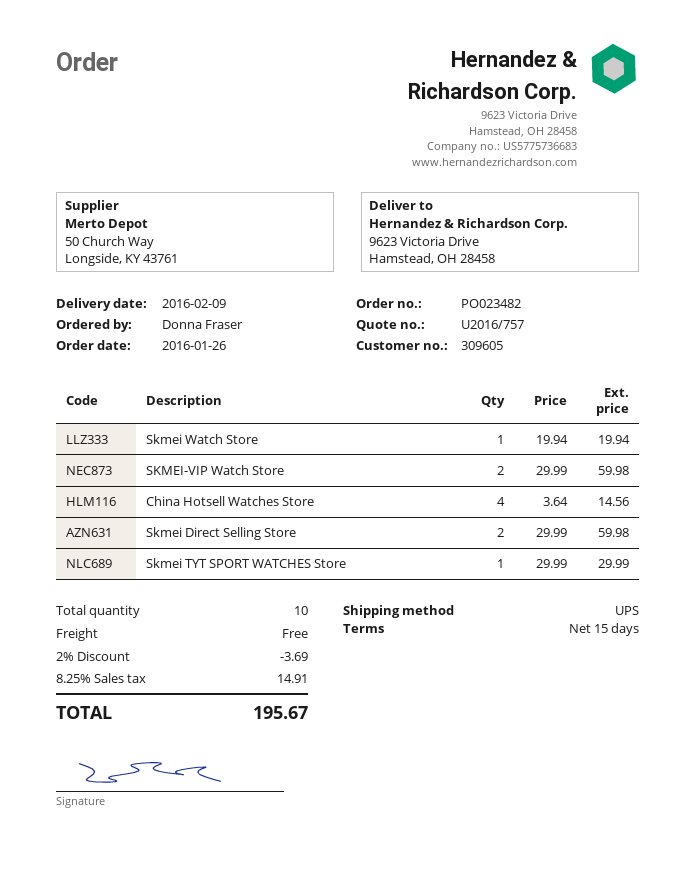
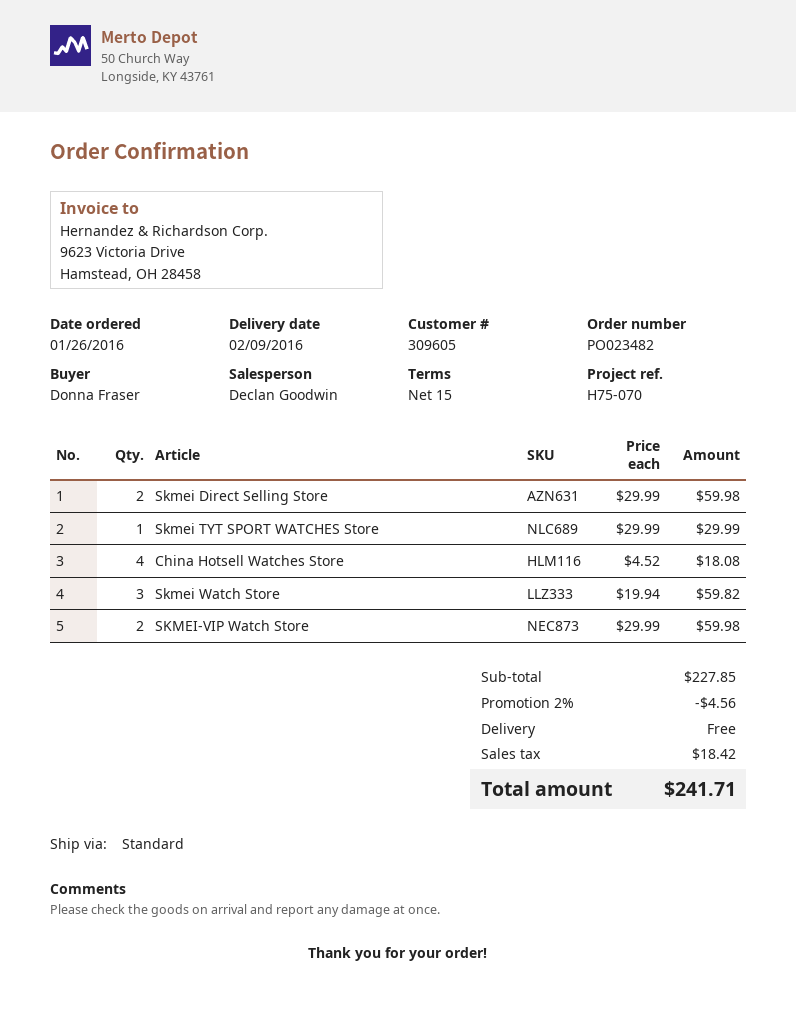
shipping method: UPS -> standard
Skmei Watch Store: 1 x 19.94 = 19.94 -> 3 x 19.94 = 59.82
China Hotsell Watches Store: 4 x 3.64 = 14.56 -> 4 x 4.52 = 18.08
discount: 2% = 3.69 -> 2% = 4.56
tax: 14.91 -> 18.42
total: 195.67 -> 241.71

